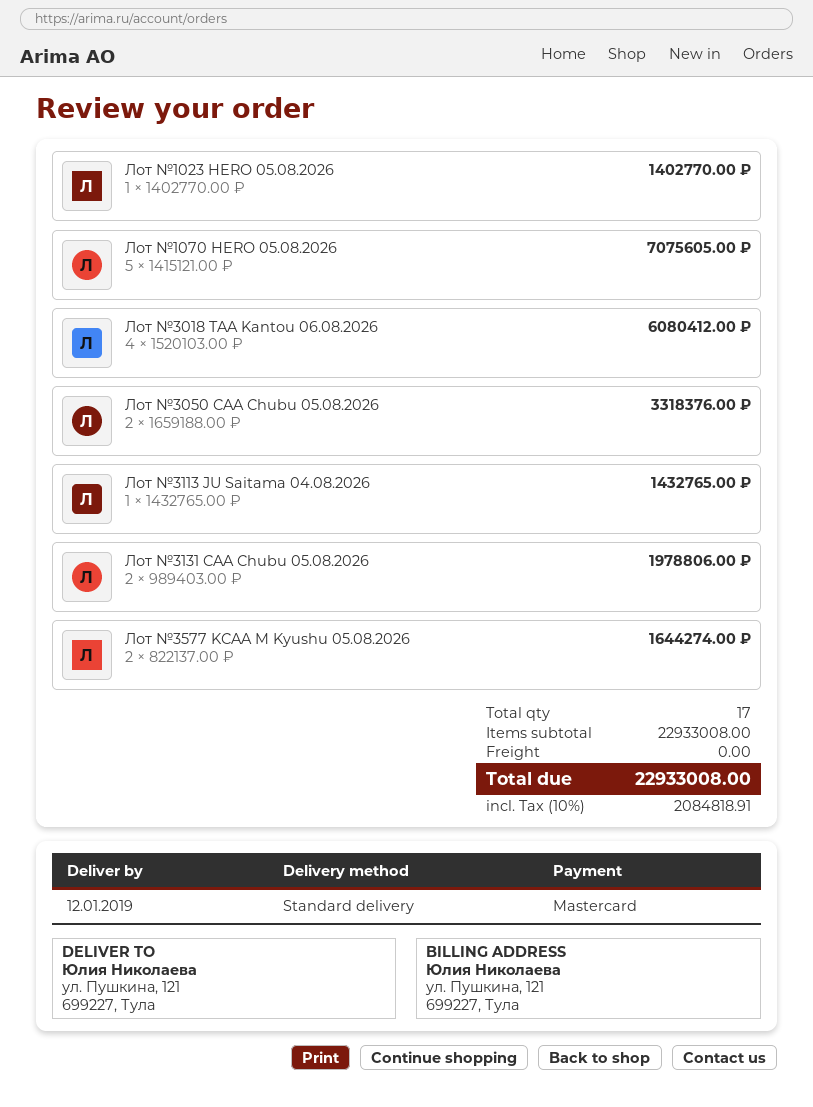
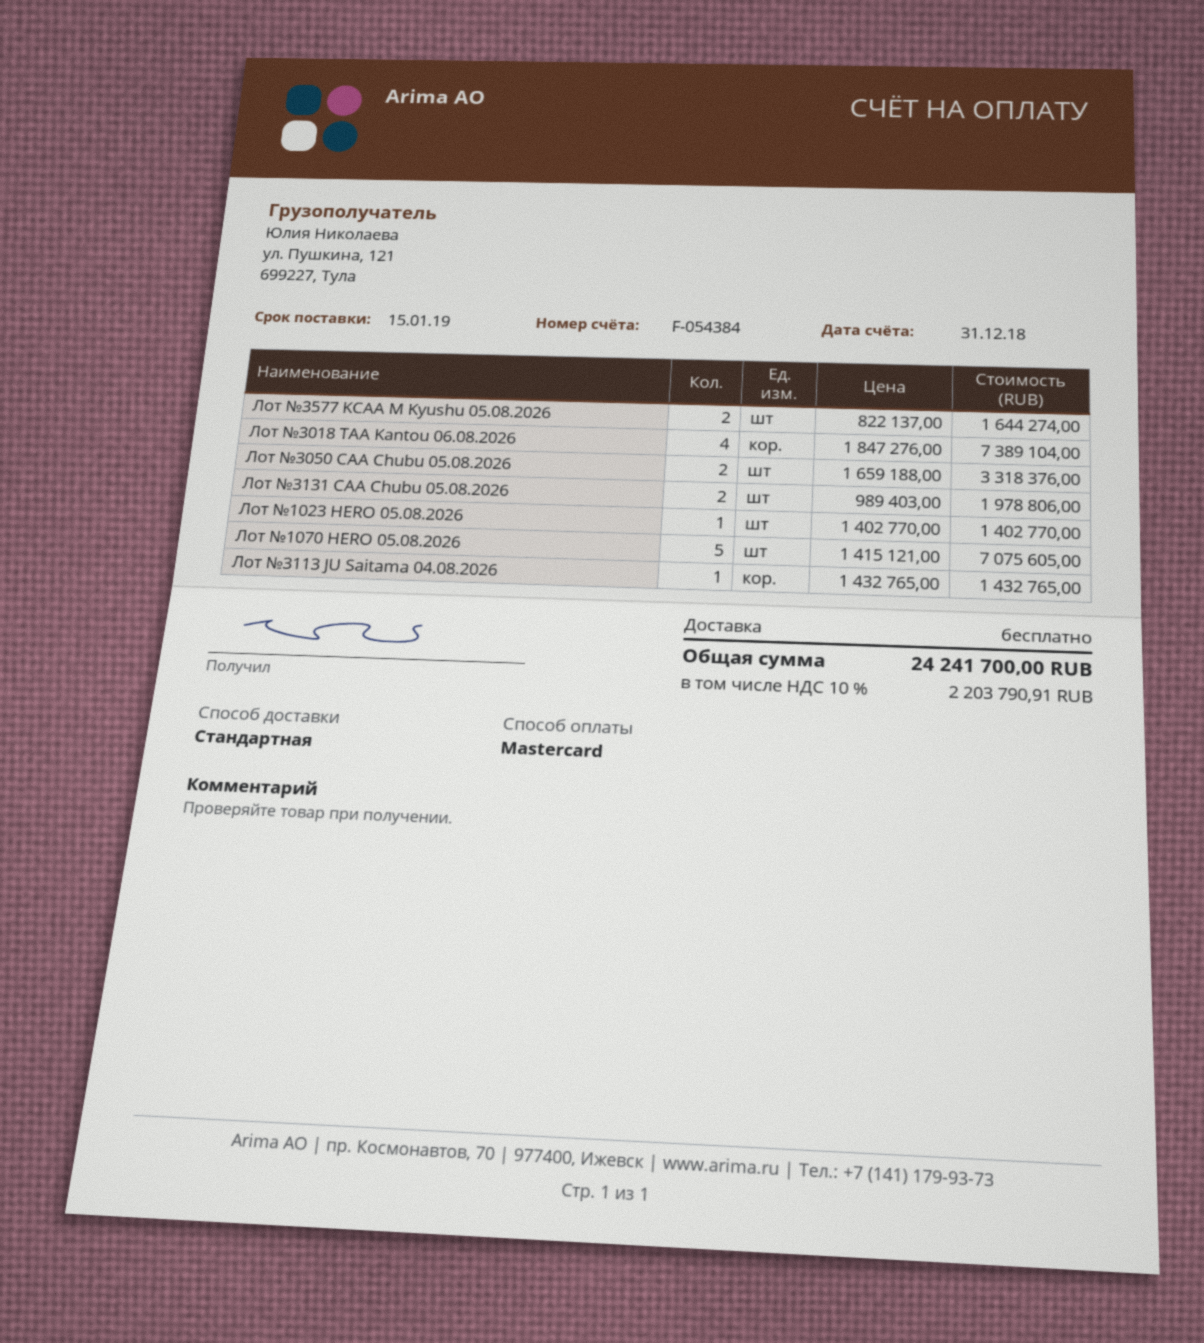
delivery date: 2019-01-12 -> 2019-01-15
Лот №3018 TAA Kantou 06.08.2026: 4 x 1520103.00 = 6080412.00 -> 4 x 1847276.00 = 7389104.00
tax: 10% = 2084818.91 -> 10% = 2203790.91
total: 22933008.00 -> 24241700.00

